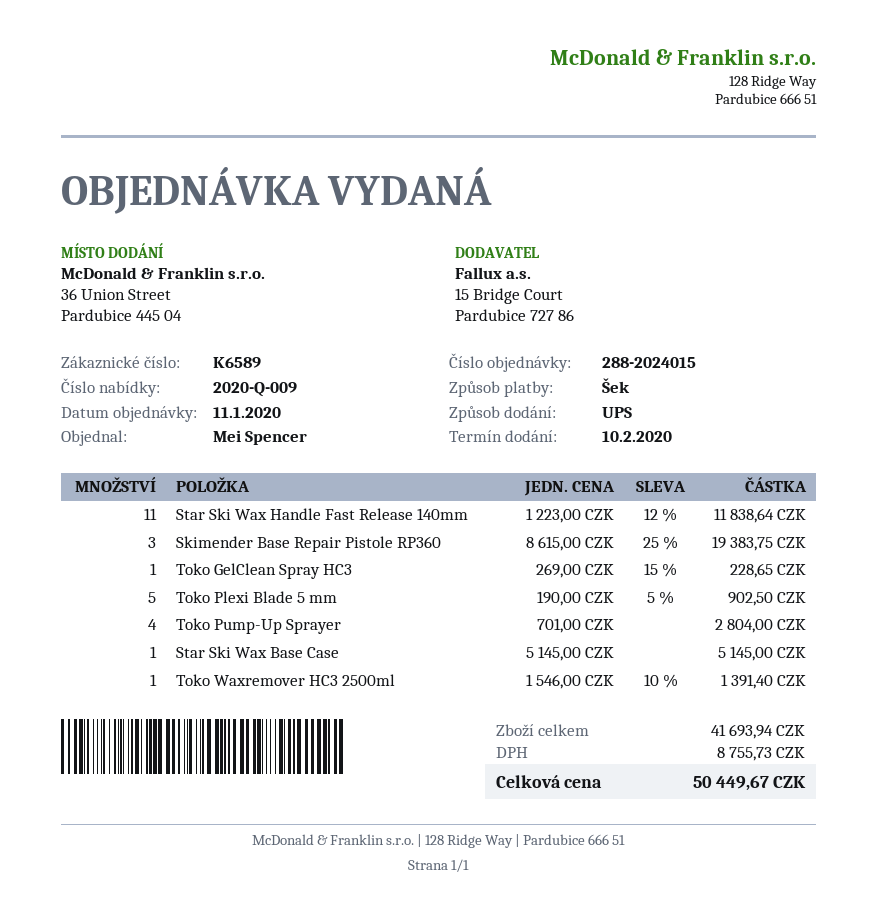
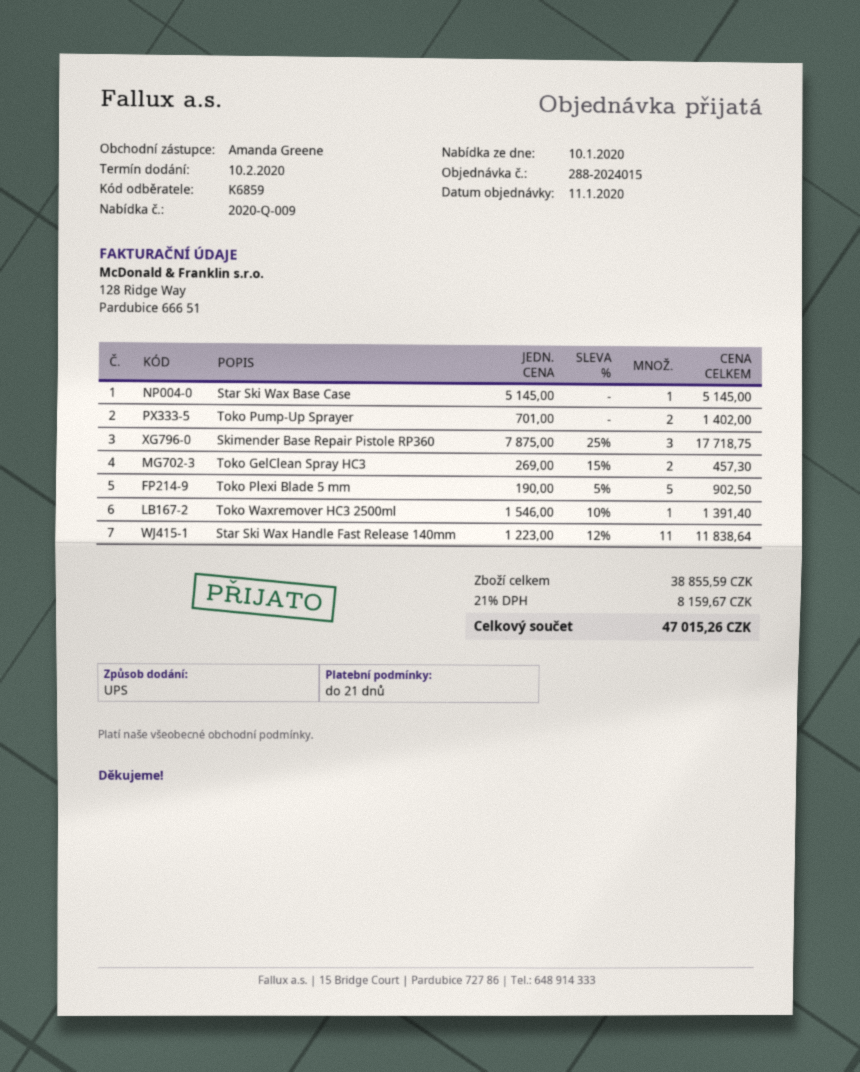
customer number: K6589 -> K6859
Skimender Base Repair Pistole RP360: 3 x 8615.00 - 25% = 19383.75 -> 3 x 7875.00 - 25% = 17718.75
Toko GelClean Spray HC3: 1 x 269.00 - 15% = 228.65 -> 2 x 269.00 - 15% = 457.30
Toko Pump-Up Sprayer: 4 x 701.00 = 2804.00 -> 2 x 701.00 = 1402.00
subtotal: 41693.94 -> 38855.59
tax: 8755.73 -> 8159.67
total: 50449.67 -> 47015.26

